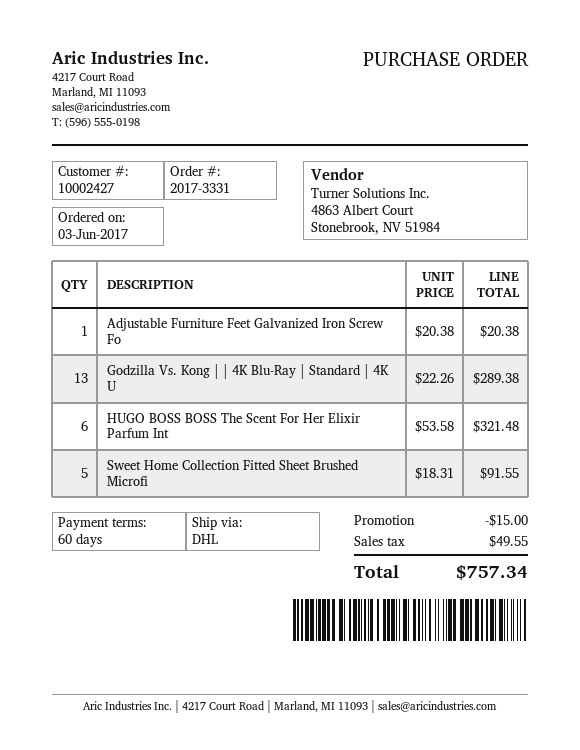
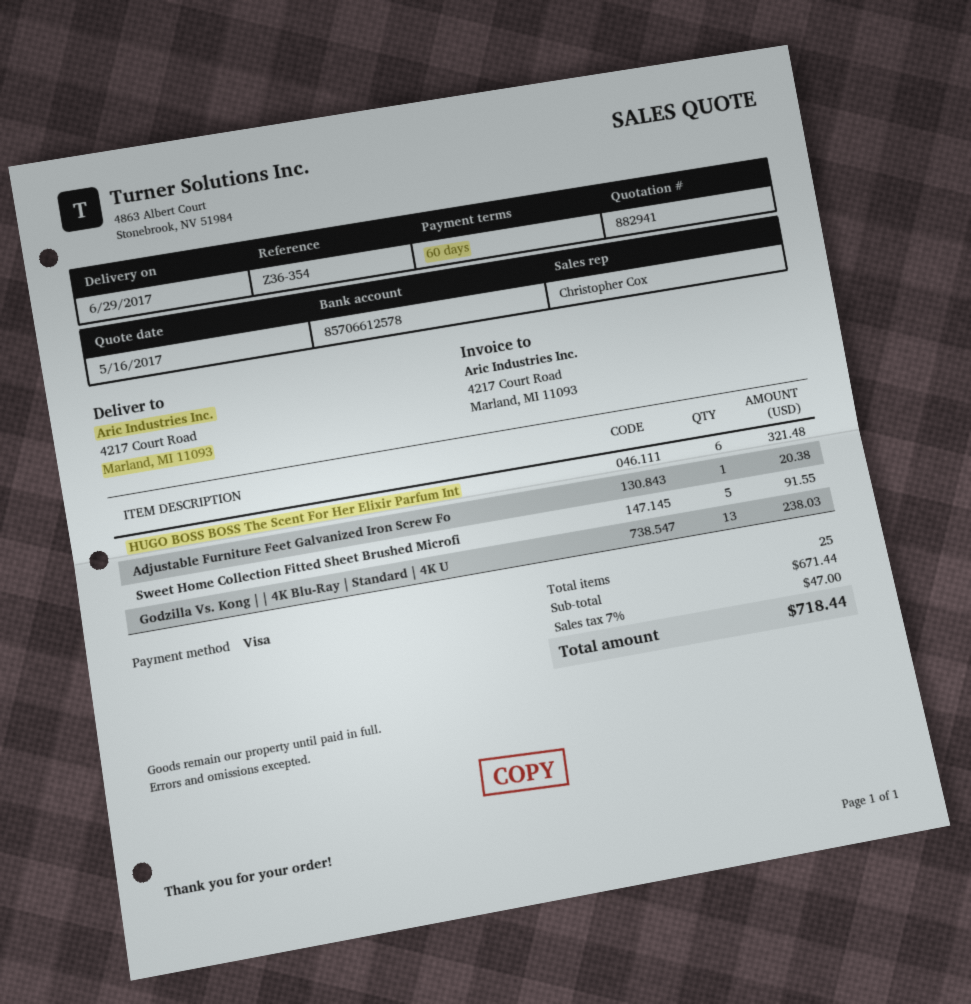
Godzilla Vs. Kong | | 4K Blu-Ray | Standard | 4K U: 13 for 289.38 -> 13 for 238.03
discount: 15.00 -> none
tax: 49.55 -> 47.00
total: 757.34 -> 718.44

